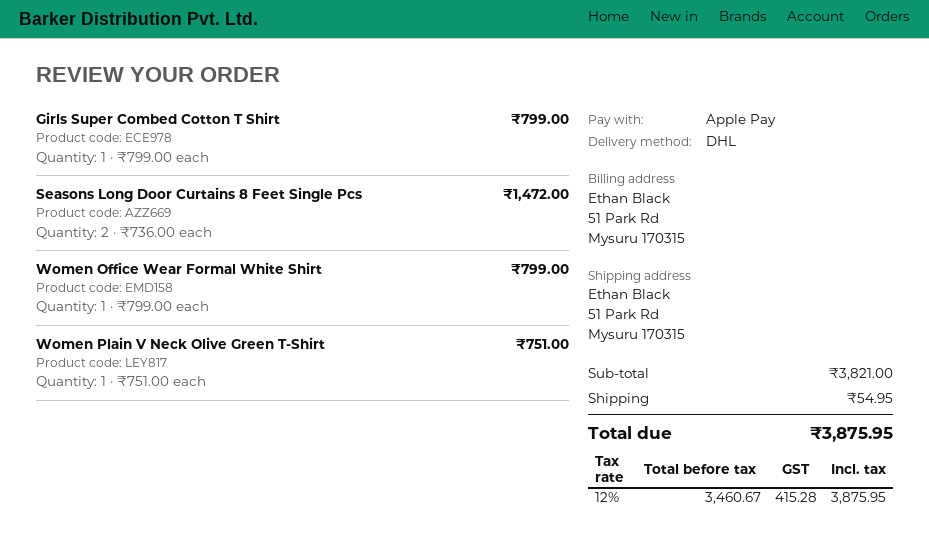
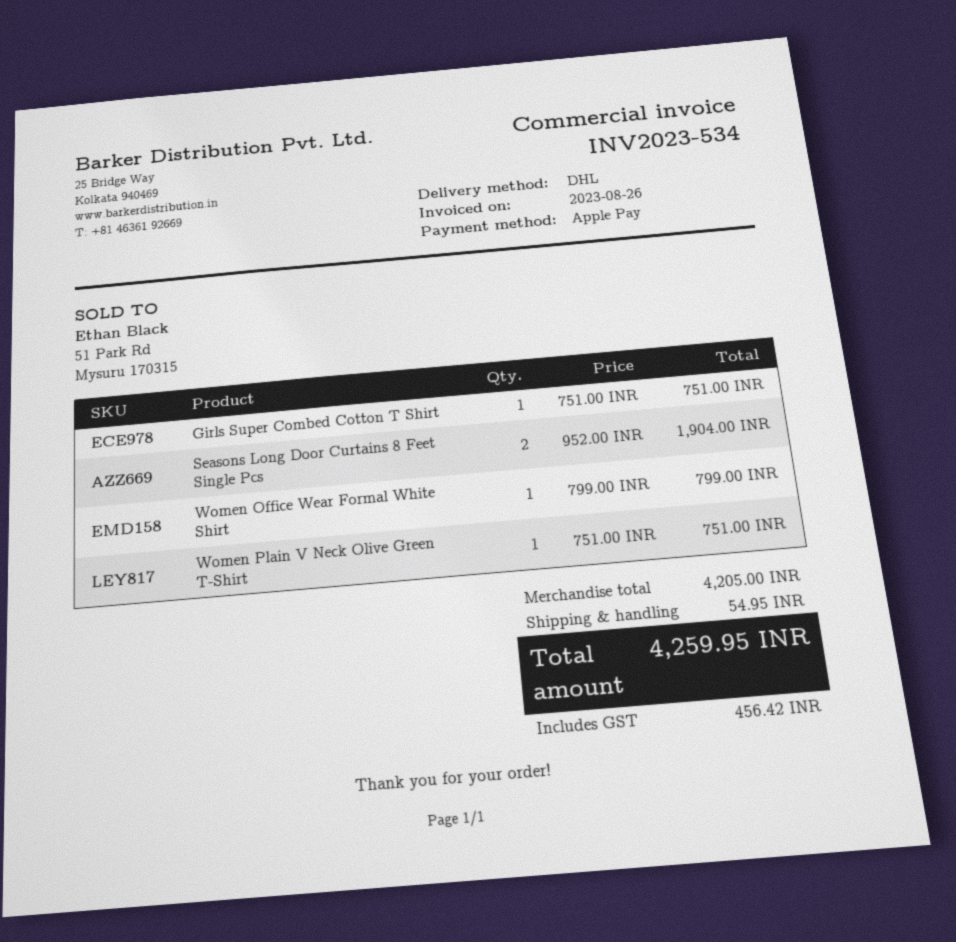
Girls Super Combed Cotton T Shirt: 1 x 799.00 = 799.00 -> 1 x 751.00 = 751.00
Seasons Long Door Curtains 8 Feet Single Pcs: 2 x 736.00 = 1472.00 -> 2 x 952.00 = 1904.00
subtotal: 3821.00 -> 4205.00
tax: 415.28 -> 456.42
total: 3875.95 -> 4259.95

